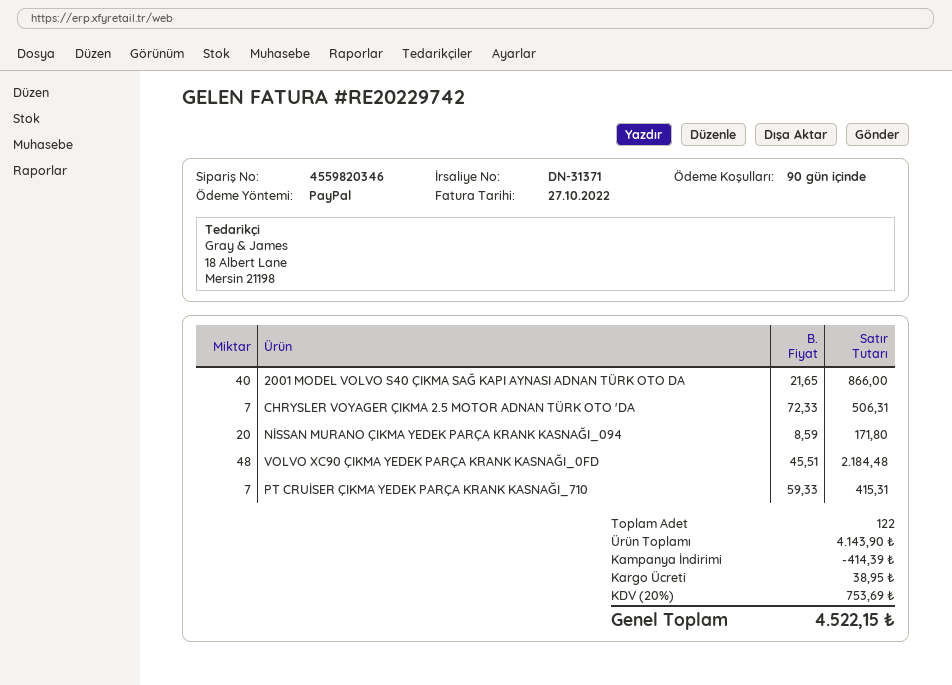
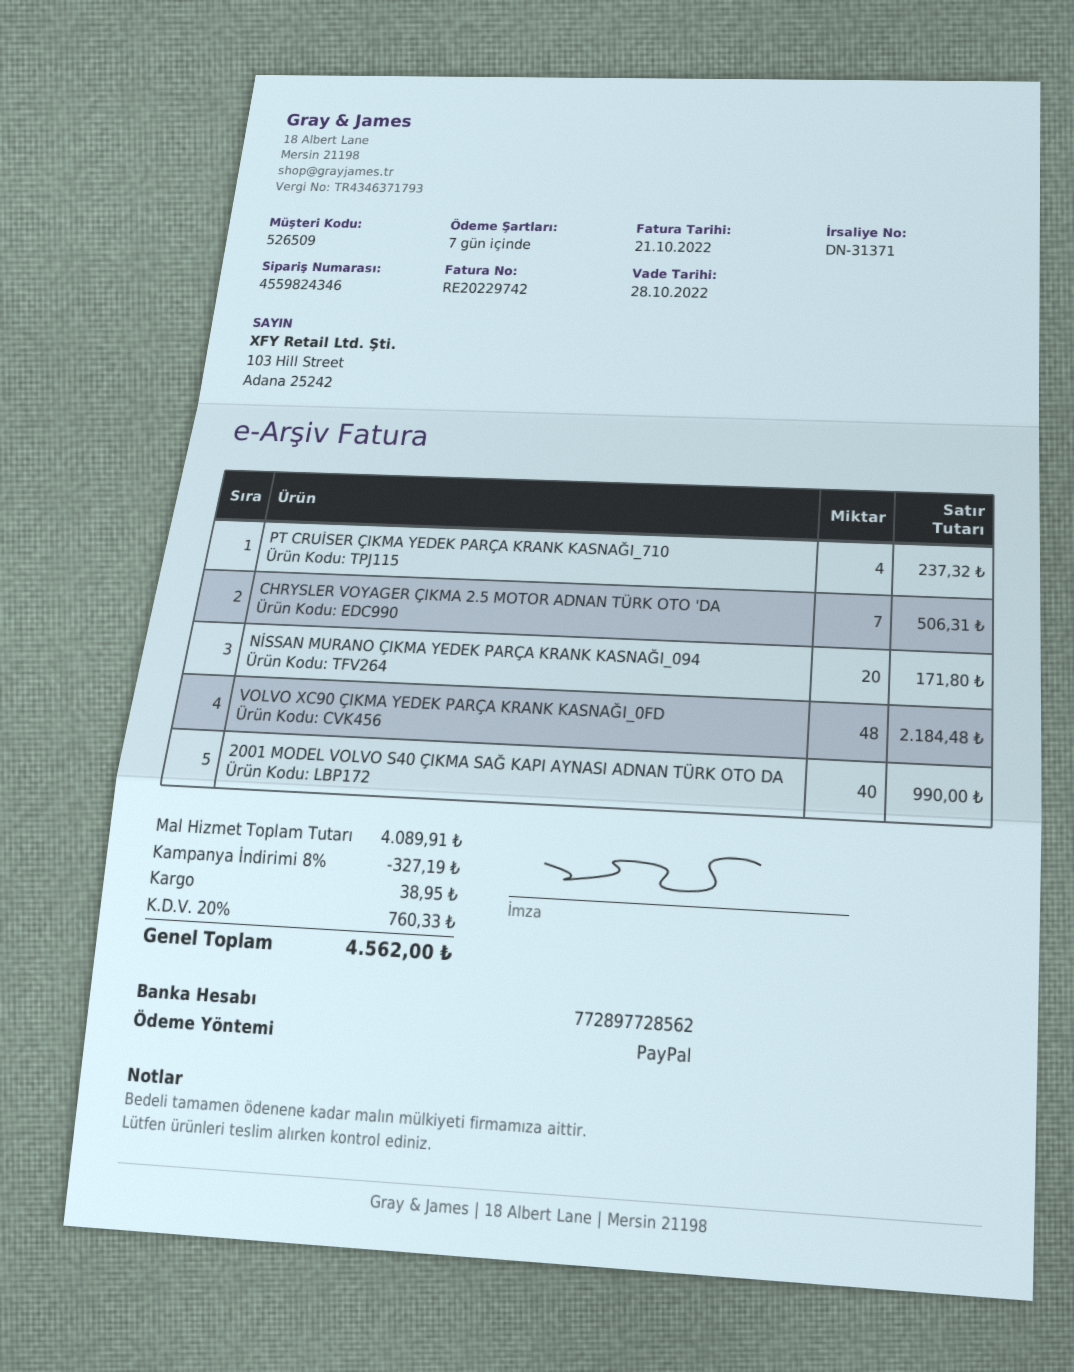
order number: 4559820346 -> 4559824346
invoice date: 2022-10-27 -> 2022-10-21
payment terms: 90 days -> 7 days
2001 MODEL VOLVO S40 ÇIKMA SAĞ KAPI AYNASI ADNAN TÜRK OTO DA: 40 for 866.00 -> 40 for 990.00
PT CRUİSER ÇIKMA YEDEK PARÇA KRANK KASNAĞI_710: 7 for 415.31 -> 4 for 237.32
subtotal: 4143.90 -> 4089.91
discount: 414.39 -> 327.19
tax: 20% = 753.69 -> 20% = 760.33
total: 4522.15 -> 4562.00

